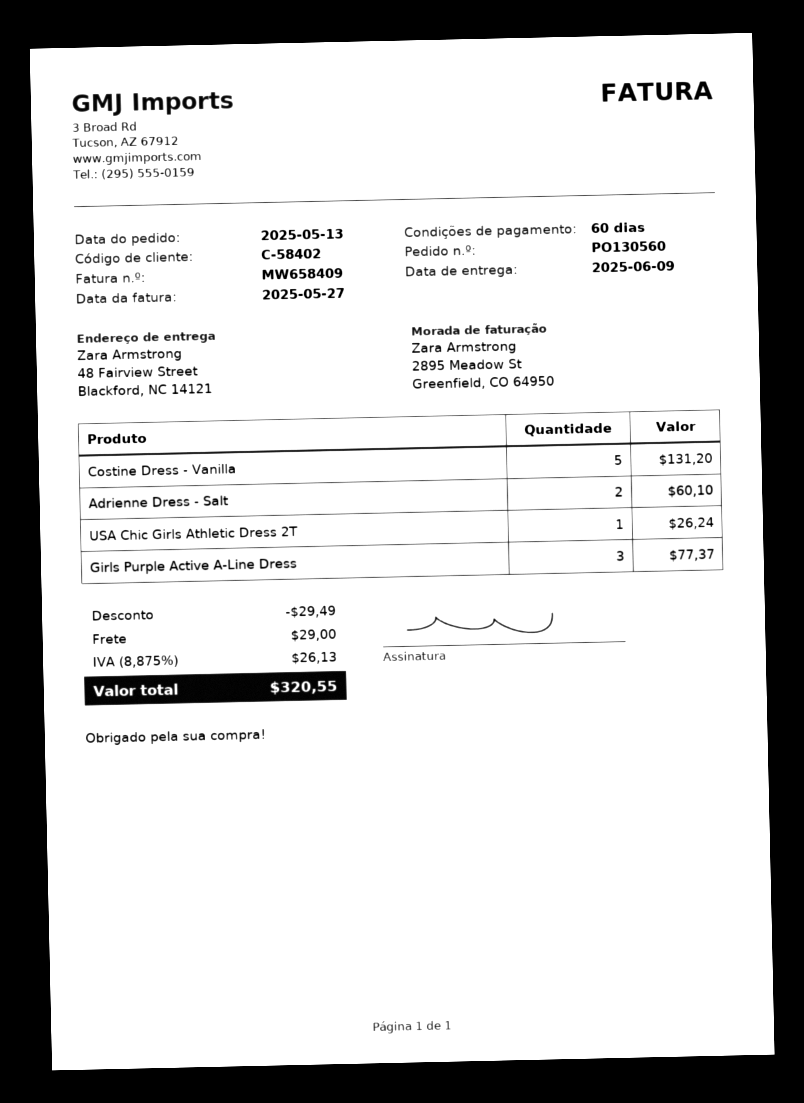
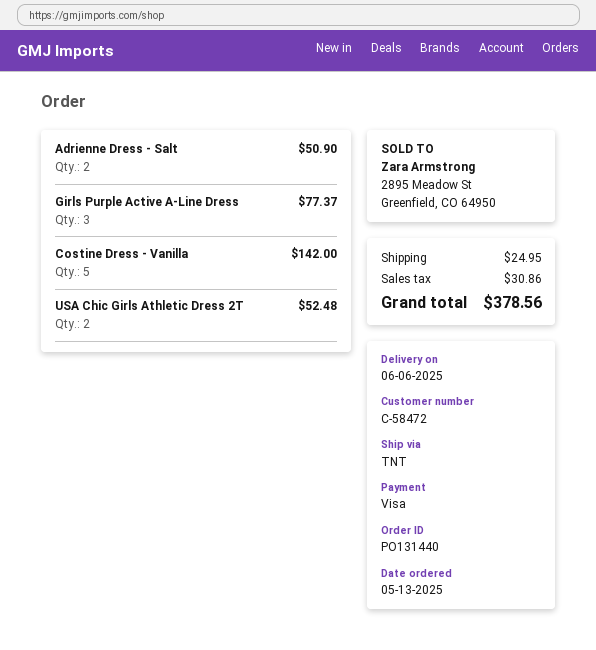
order number: PO130560 -> PO131440
delivery date: 2025-06-09 -> 2025-06-06
customer number: C-58402 -> C-58472
Costine Dress - Vanilla: 5 for 131.20 -> 5 for 142.00
Adrienne Dress - Salt: 2 for 60.10 -> 2 for 50.90
USA Chic Girls Athletic Dress 2T: 1 for 26.24 -> 2 for 52.48
discount: 29.49 -> none
shipping: 29.00 -> 24.95
tax: 26.13 -> 30.86
total: 320.55 -> 378.56

